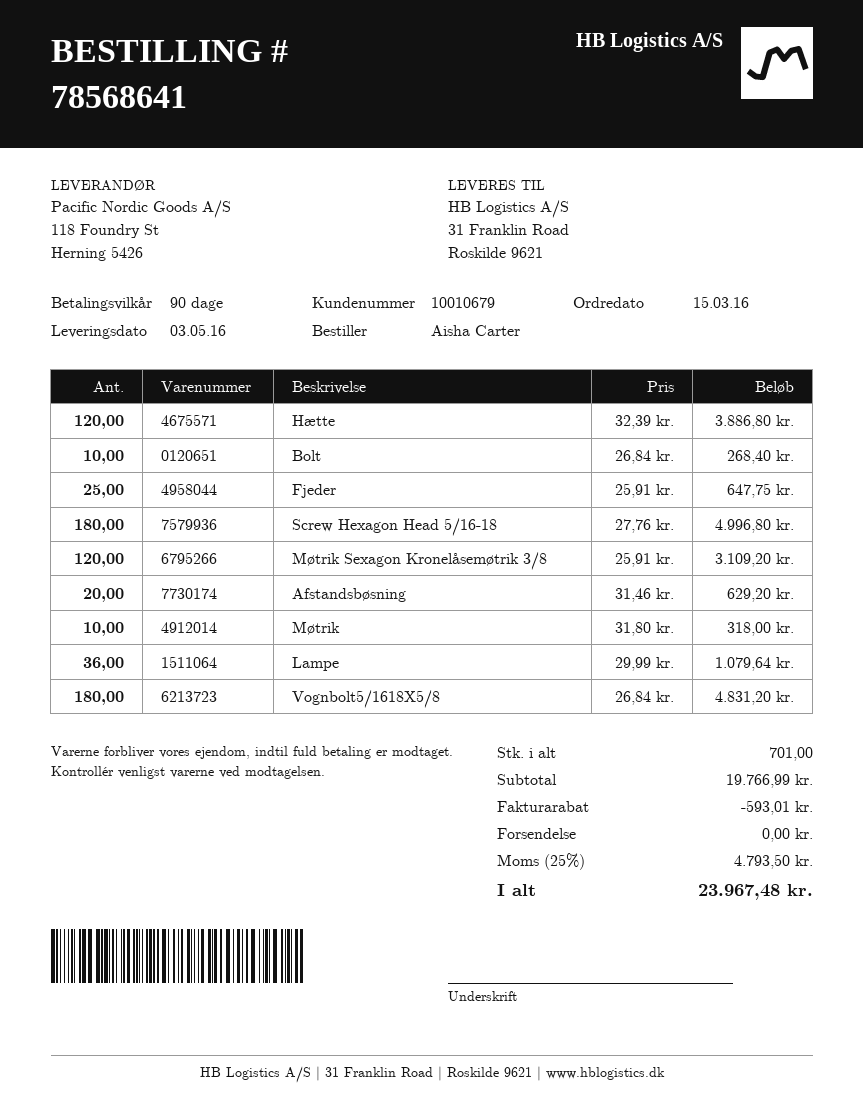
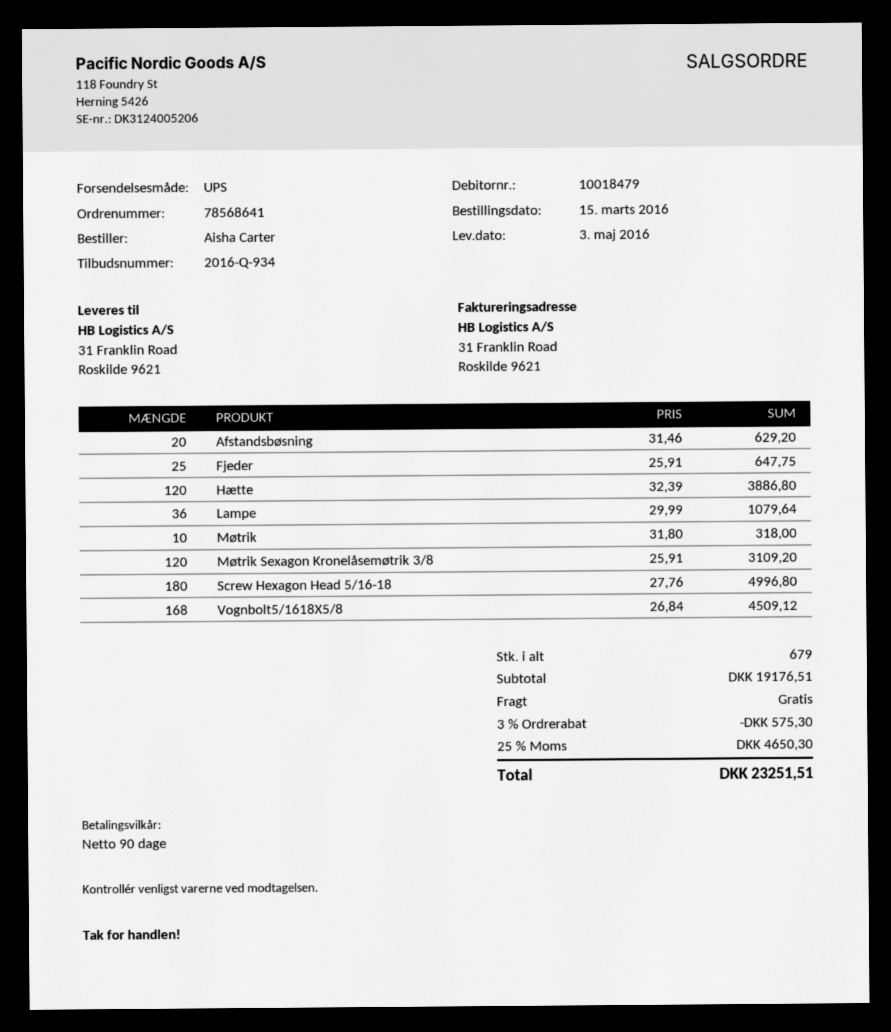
customer number: 10010679 -> 10018479
Bolt: 10 x 26.84 = 268.40 -> none
Vognbolt5/1618X5/8: 180 x 26.84 = 4831.20 -> 168 x 26.84 = 4509.12
total quantity: 701 -> 679
subtotal: 19766.99 -> 19176.51
discount: 593.01 -> 575.30
tax: 25% = 4793.50 -> 25% = 4650.30
total: 23967.48 -> 23251.51

